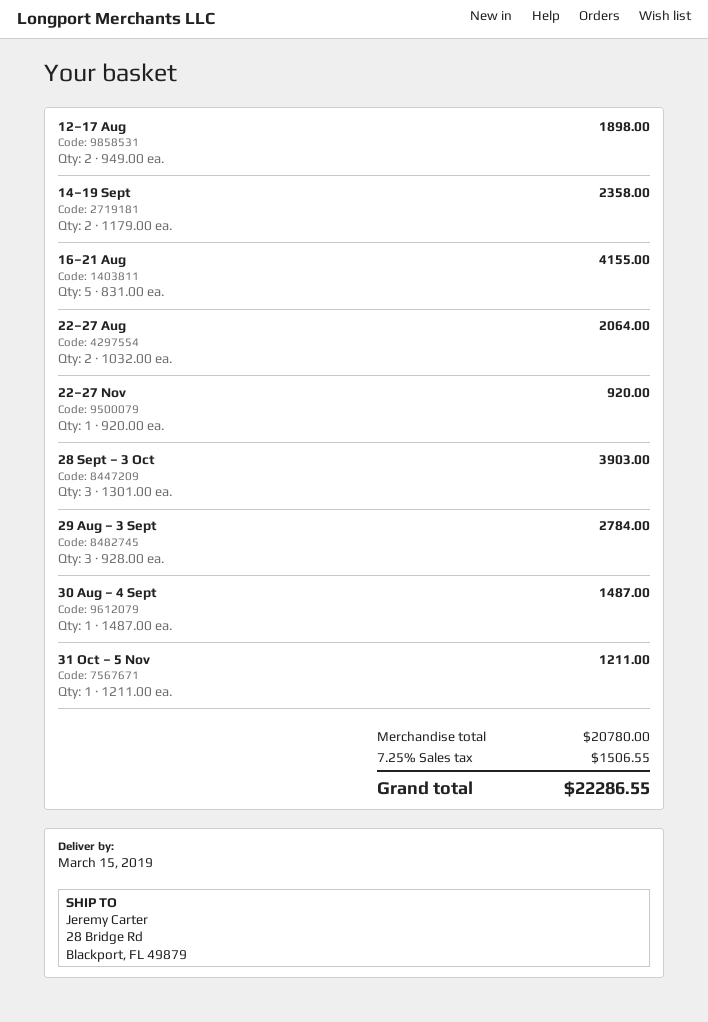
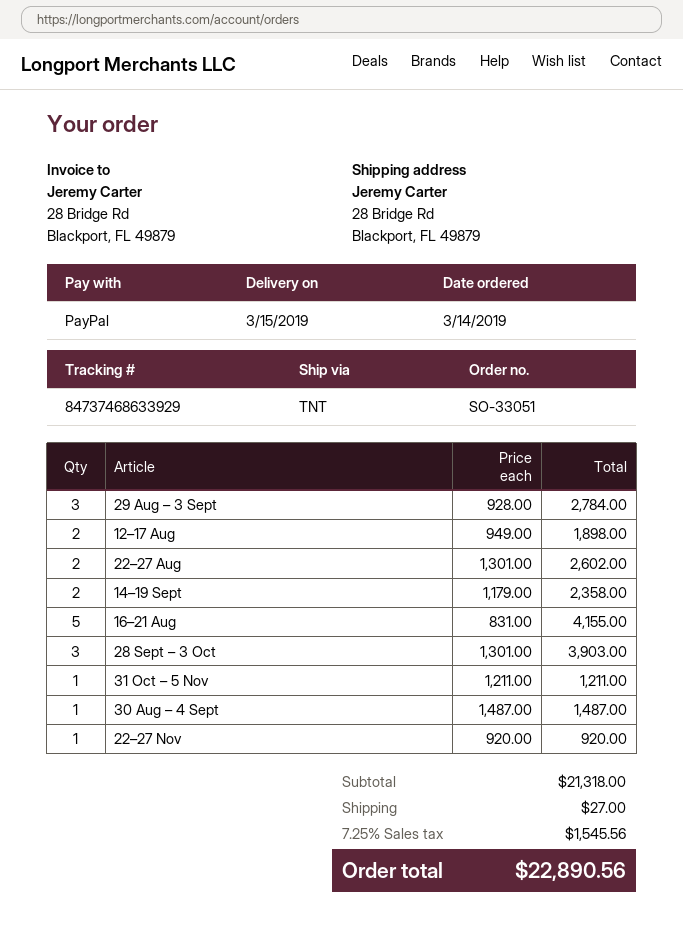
22–27 Aug: 2 x 1032.00 = 2064.00 -> 2 x 1301.00 = 2602.00
subtotal: 20780.00 -> 21318.00
shipping: none -> 27.00
tax: 7.25% = 1506.55 -> 7.25% = 1545.56
total: 22286.55 -> 22890.56

